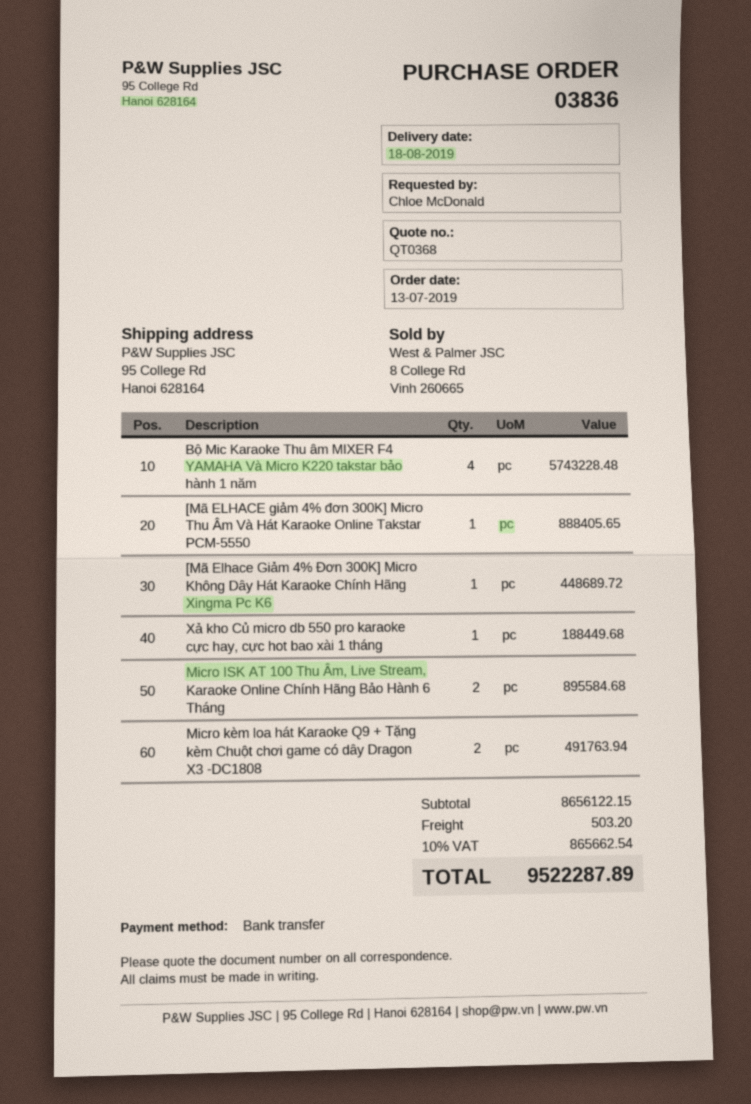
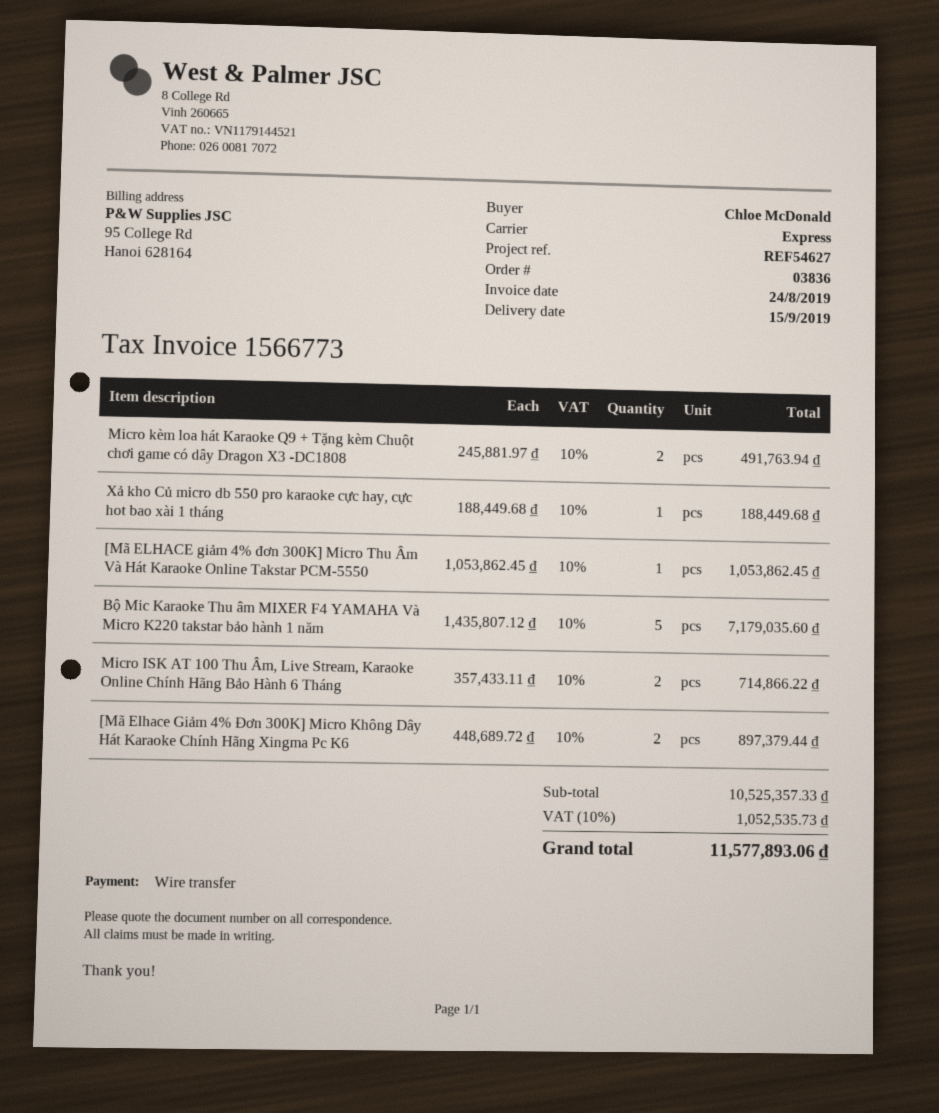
delivery date: 2019-08-18 -> 2019-09-15
Bộ Mic Karaoke Thu âm MIXER F4 YAMAHA Và Micro K220 takstar bảo hành 1 năm: 4 for 5743228.48 -> 5 for 7179035.60
[Mã ELHACE giảm 4% đơn 300K] Micro Thu Âm Và Hát Karaoke Online Takstar PCM-5550: 1 for 888405.65 -> 1 for 1053862.45
[Mã Elhace Giảm 4% Đơn 300K] Micro Không Dây Hát Karaoke Chính Hãng Xingma Pc K6: 1 for 448689.72 -> 2 for 897379.44
Micro ISK AT 100 Thu Âm, Live Stream, Karaoke Online Chính Hãng Bảo Hành 6 Tháng: 2 for 895584.68 -> 2 for 714866.22
subtotal: 8656122.15 -> 10525357.33
shipping: 503.20 -> none
tax: 10% = 865662.54 -> 10% = 1052535.73
total: 9522287.89 -> 11577893.06

